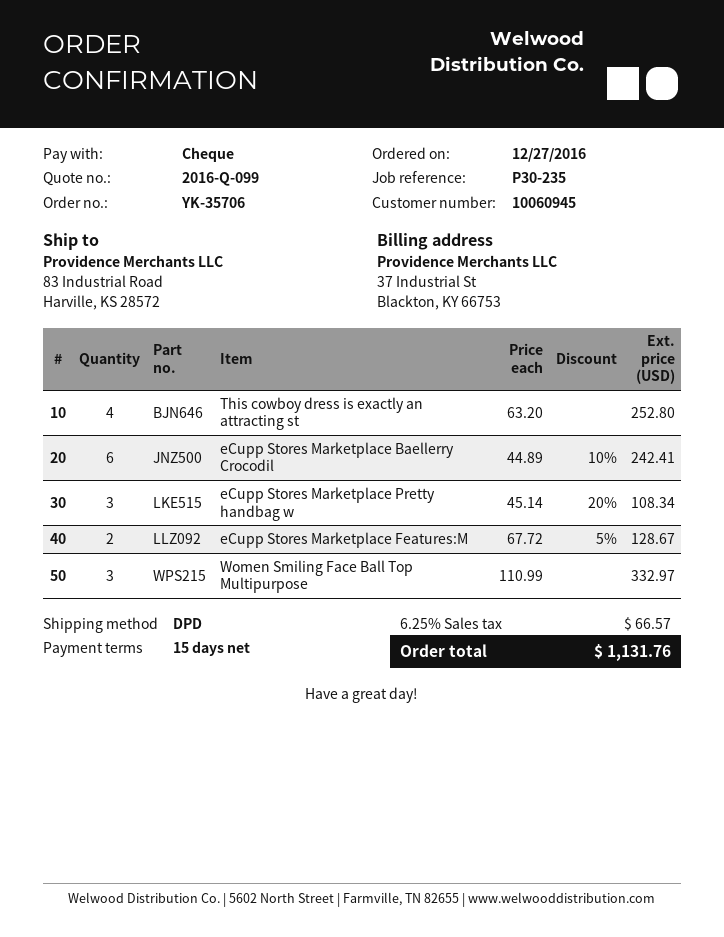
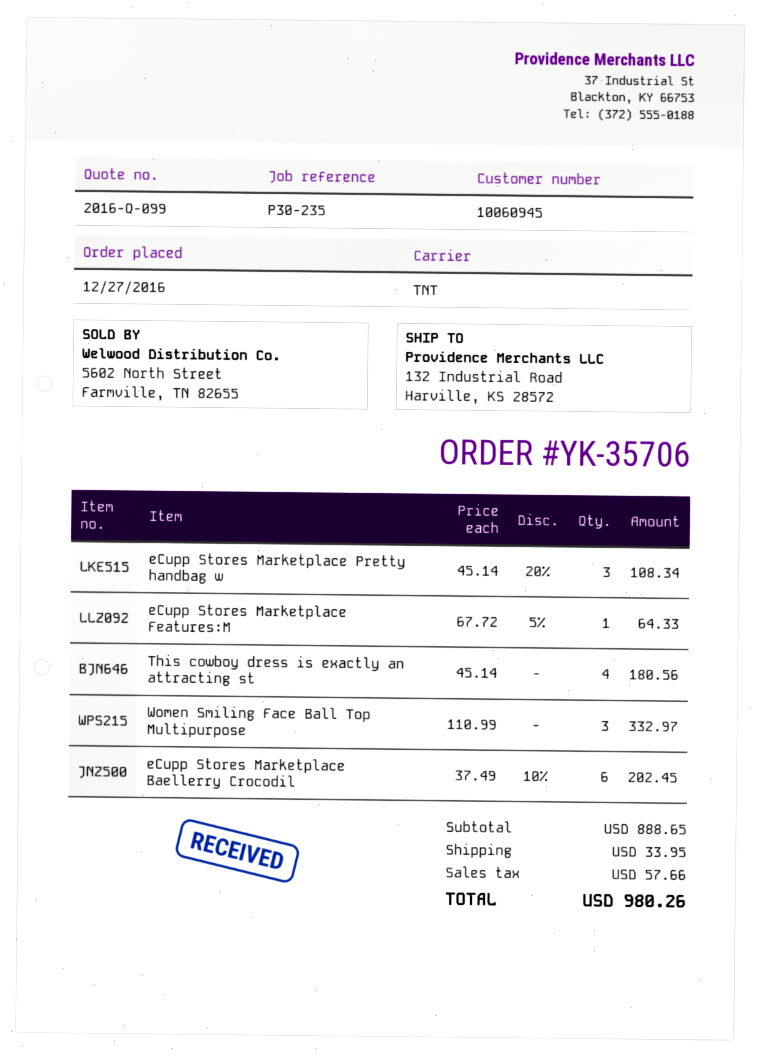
shipping method: DPD -> TNT
ship to: 83 Industrial Road, Harville, KS 28572 -> 132 Industrial Road, Harville, KS 28572
This cowboy dress is exactly an attracting st: 4 x 63.20 = 252.80 -> 4 x 45.14 = 180.56
eCupp Stores Marketplace Baellerry Crocodil: 6 x 44.89 - 10% = 242.41 -> 6 x 37.49 - 10% = 202.45
eCupp Stores Marketplace Features:M: 2 x 67.72 - 5% = 128.67 -> 1 x 67.72 - 5% = 64.33
shipping: none -> 33.95
tax: 66.57 -> 57.66
total: 1131.76 -> 980.26

